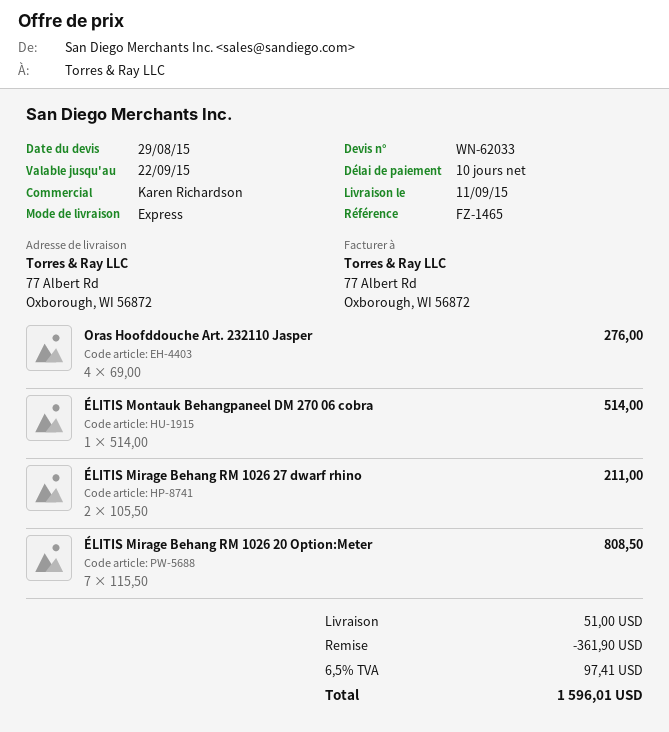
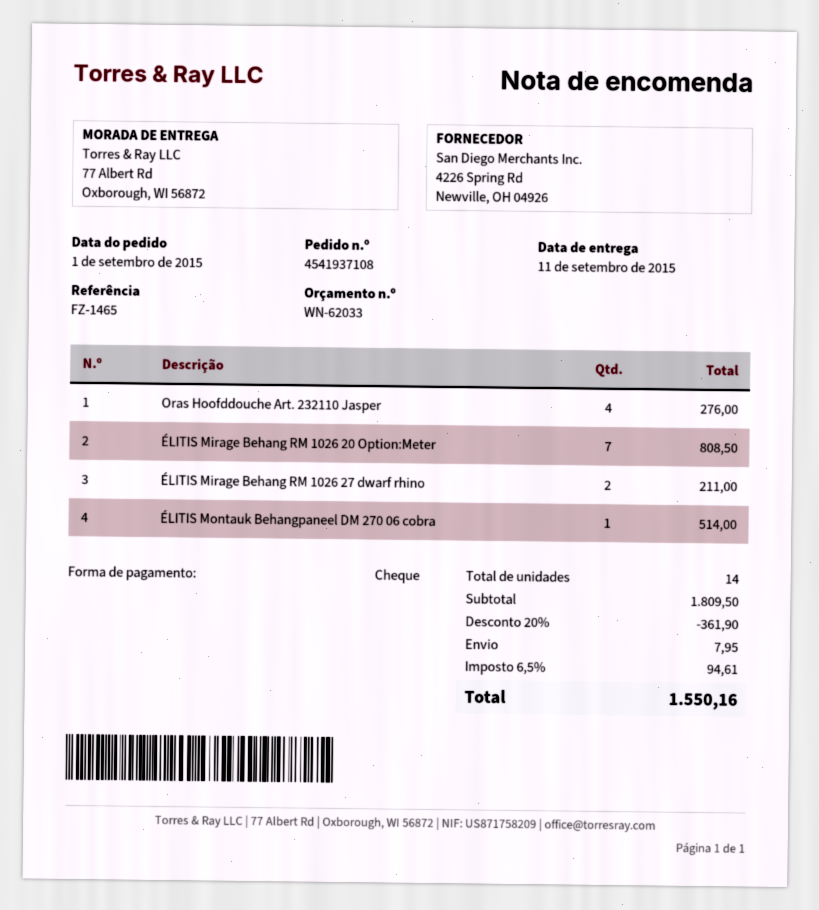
shipping: 51.00 -> 7.95
tax: 6.5% = 97.41 -> 6.5% = 94.61
total: 1596.01 -> 1550.16

